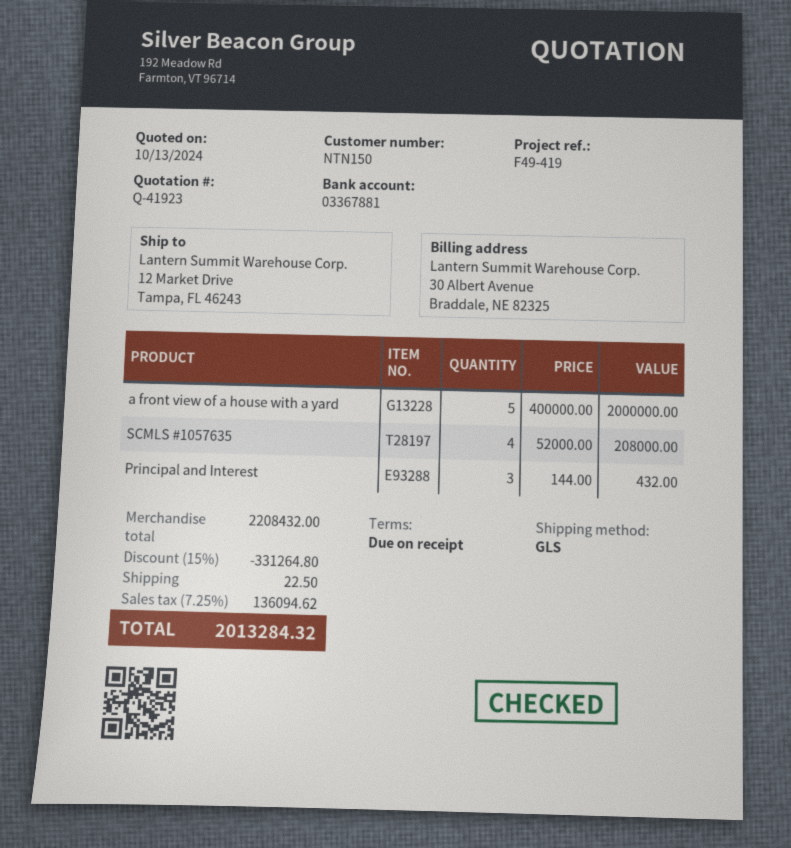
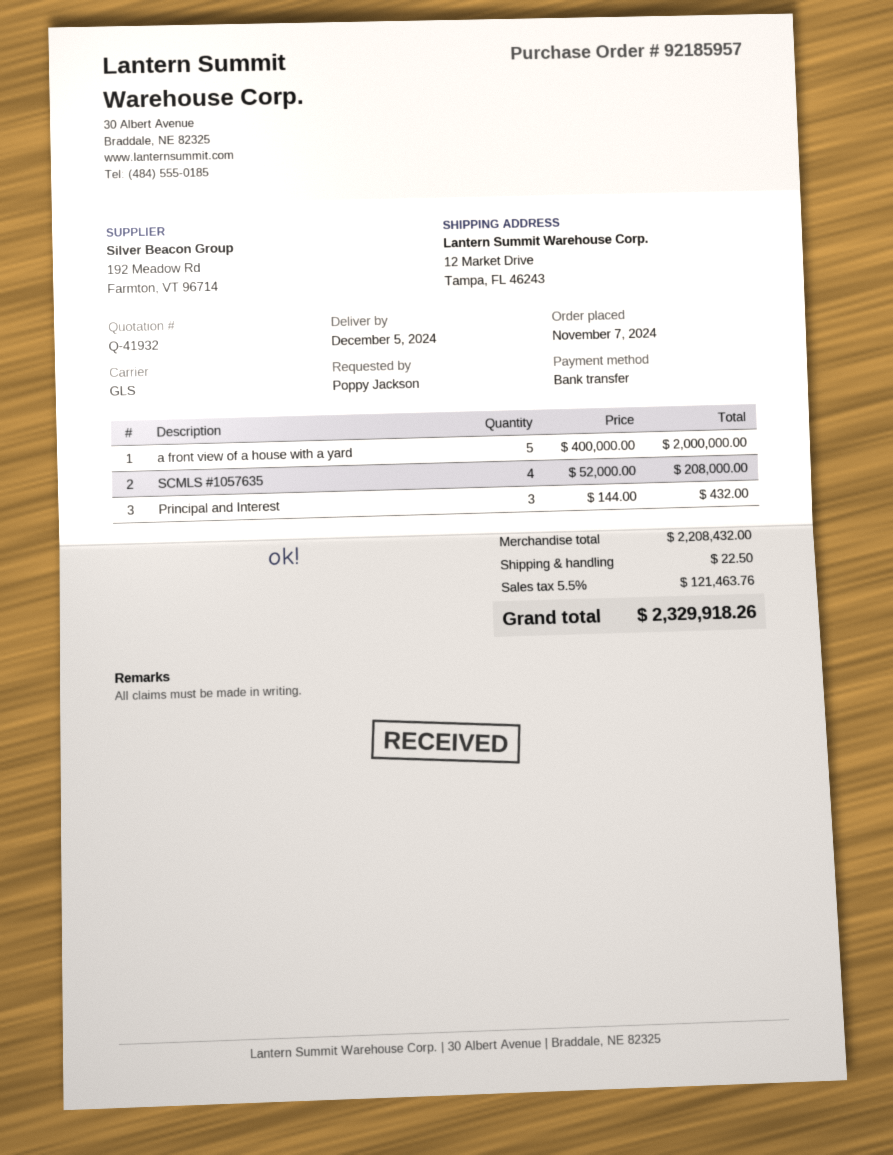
quote number: Q-41923 -> Q-41932
discount: 15% = 331264.80 -> none
tax: 7.25% = 136094.62 -> 5.5% = 121463.76
total: 2013284.32 -> 2329918.26

